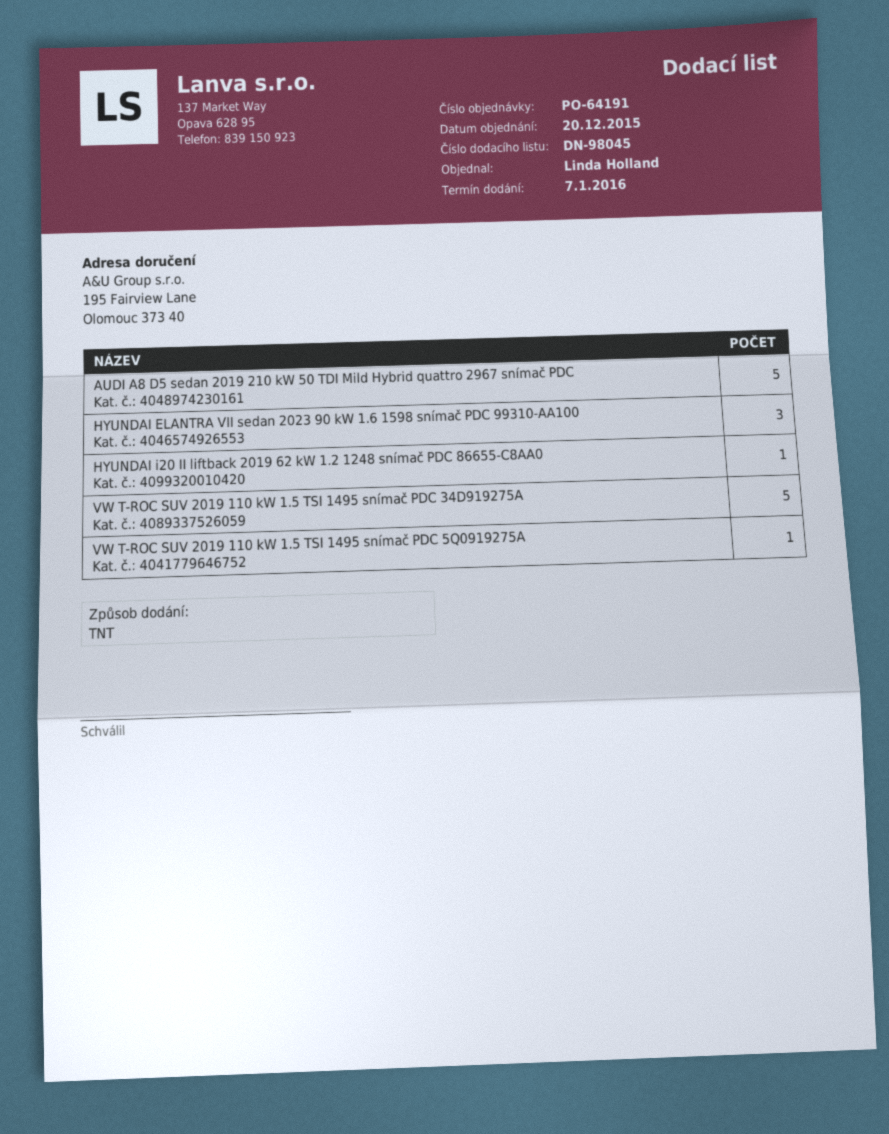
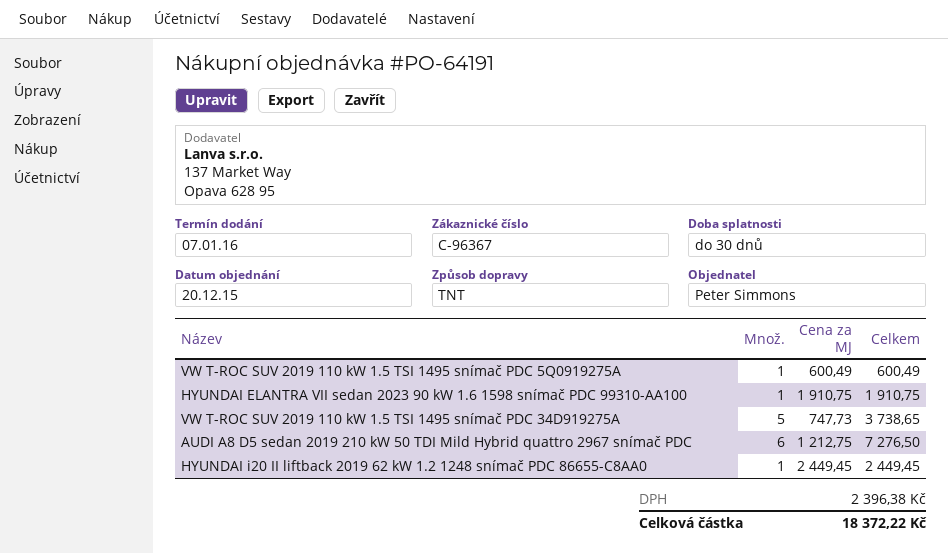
ordered by: Linda Holland -> Peter Simmons
AUDI A8 D5 sedan 2019 210 kW 50 TDI Mild Hybrid quattro 2967 snímač PDC: 5 -> 6
HYUNDAI ELANTRA VII sedan 2023 90 kW 1.6 1598 snímač PDC 99310-AA100: 3 -> 1

